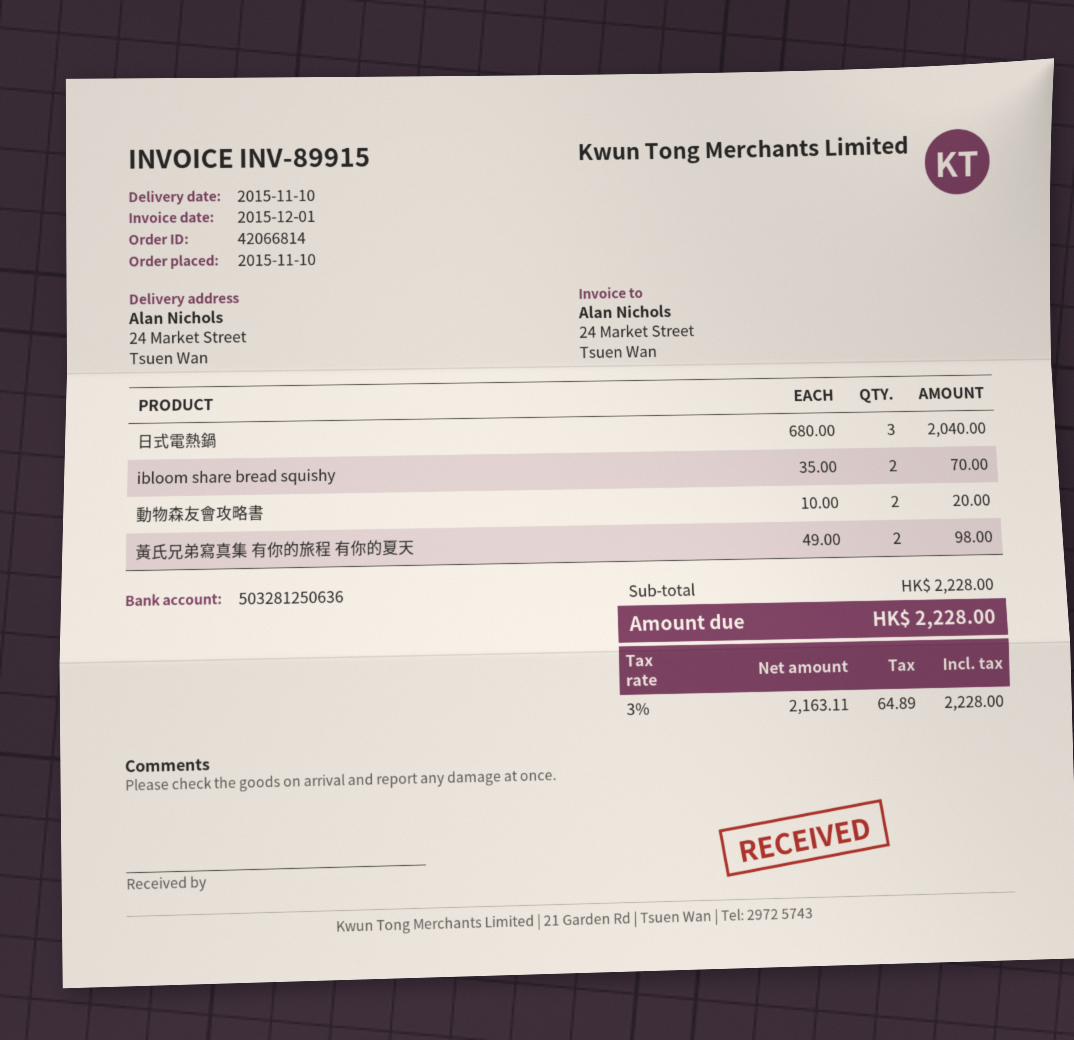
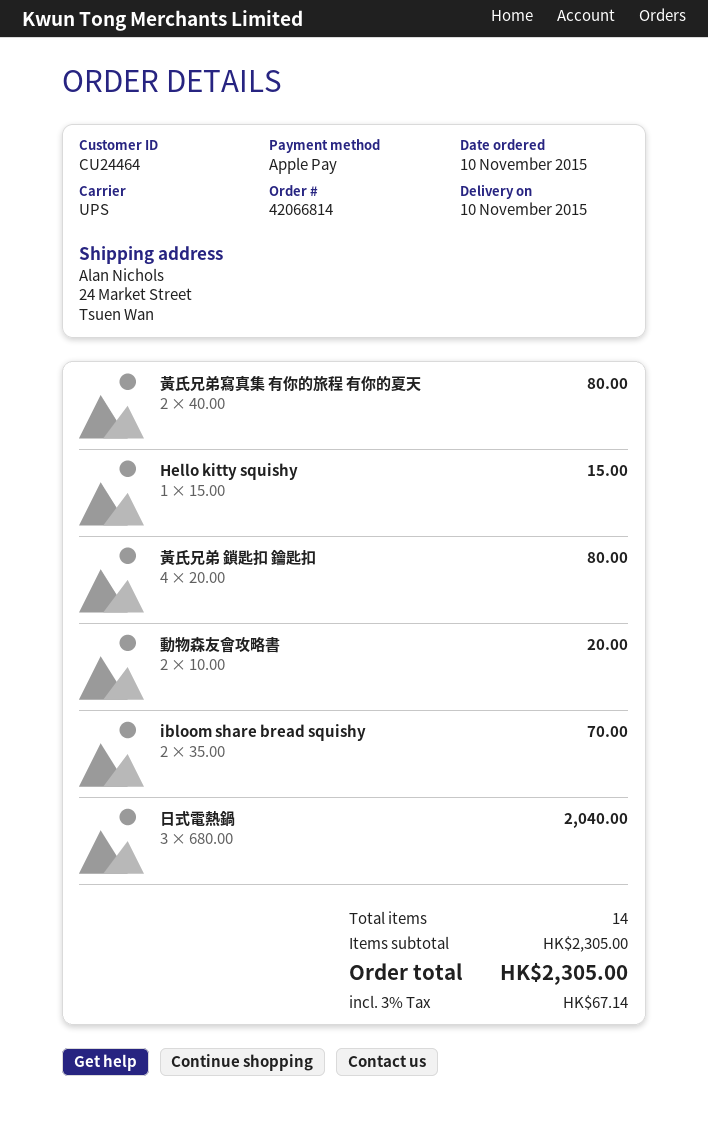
黃氏兄弟寫真集 有你的旅程 有你的夏天: 2 x 49.00 = 98.00 -> 2 x 40.00 = 80.00
Hello kitty squishy: none -> 1 x 15.00 = 15.00
黃氏兄弟 鎖匙扣 鑰匙扣: none -> 4 x 20.00 = 80.00
subtotal: 2228.00 -> 2305.00
tax: 3% = 64.89 -> 3% = 67.14
total: 2228.00 -> 2305.00

